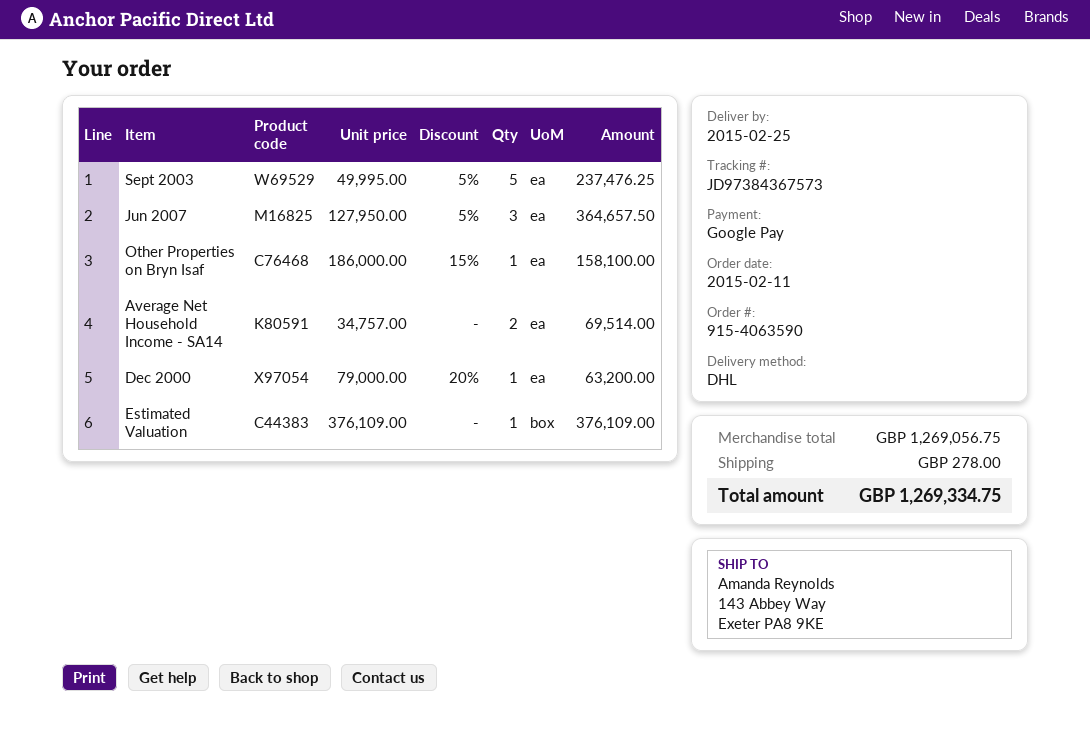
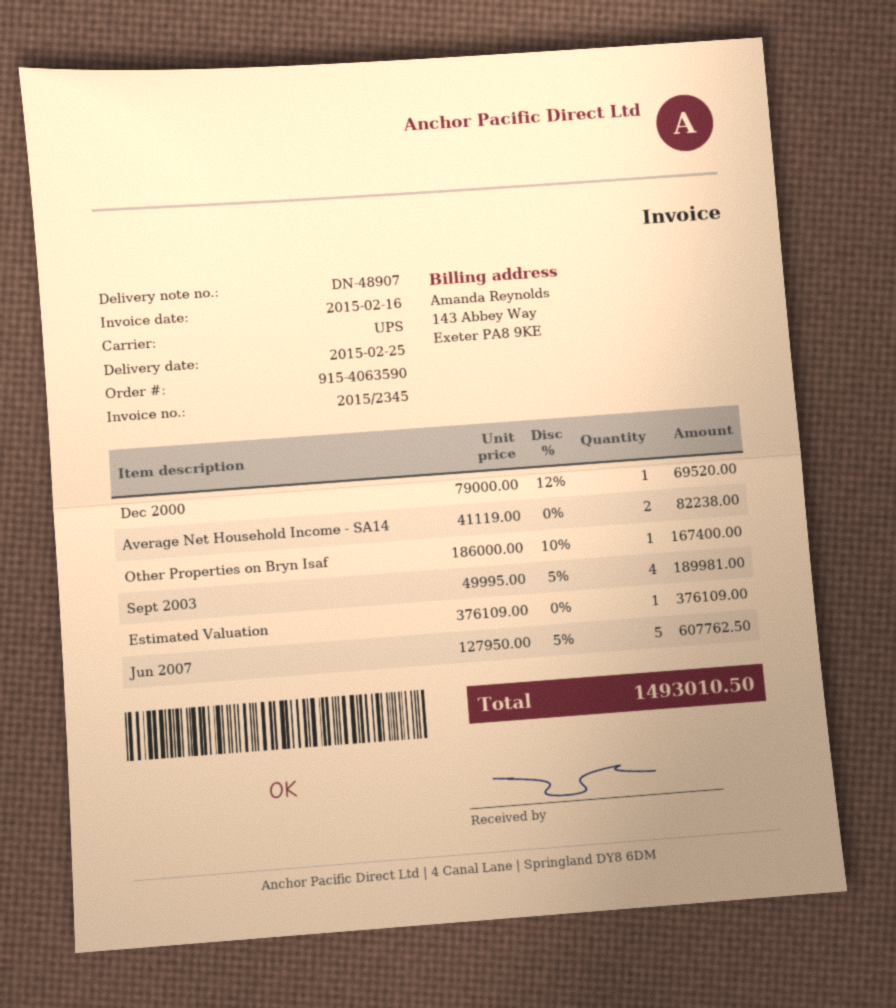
shipping method: DHL -> UPS
Sept 2003: 5 x 49995.00 - 5% = 237476.25 -> 4 x 49995.00 - 5% = 189981.00
Jun 2007: 3 x 127950.00 - 5% = 364657.50 -> 5 x 127950.00 - 5% = 607762.50
Other Properties on Bryn Isaf: 1 x 186000.00 - 15% = 158100.00 -> 1 x 186000.00 - 10% = 167400.00
Average Net Household Income - SA14: 2 x 34757.00 = 69514.00 -> 2 x 41119.00 = 82238.00
Dec 2000: 1 x 79000.00 - 20% = 63200.00 -> 1 x 79000.00 - 12% = 69520.00
shipping: 278.00 -> none
total: 1269334.75 -> 1493010.50

